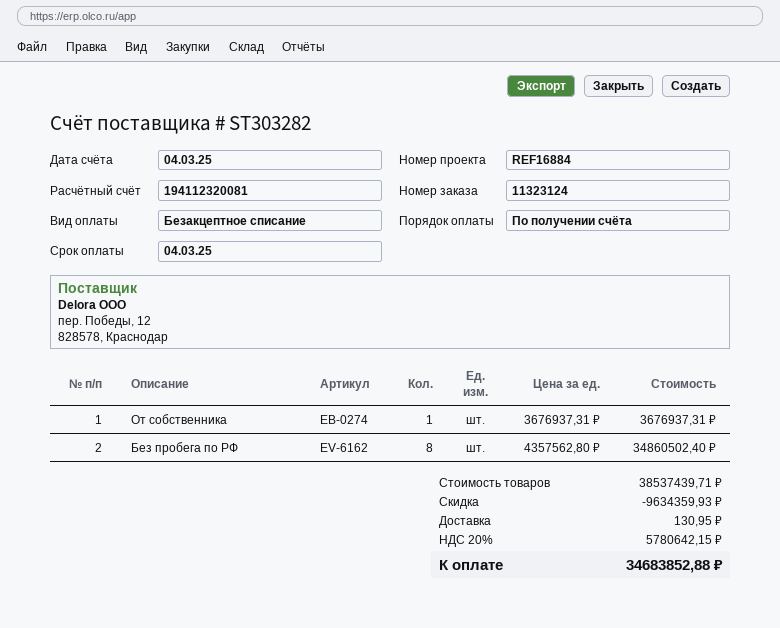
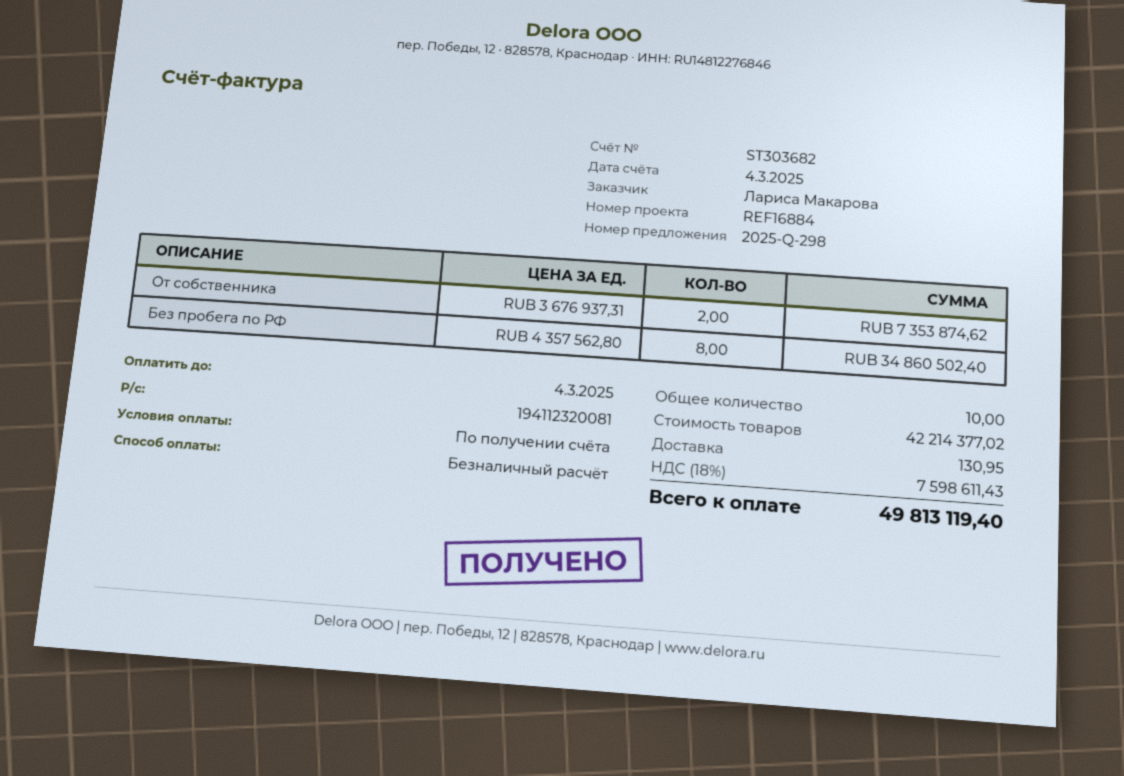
invoice number: ST303282 -> ST303682
payment method: direct debit -> bank transfer
От собственника: 1 x 3676937.31 = 3676937.31 -> 2 x 3676937.31 = 7353874.62
subtotal: 38537439.71 -> 42214377.02
discount: 9634359.93 -> none
tax: 20% = 5780642.15 -> 18% = 7598611.43
total: 34683852.88 -> 49813119.40

